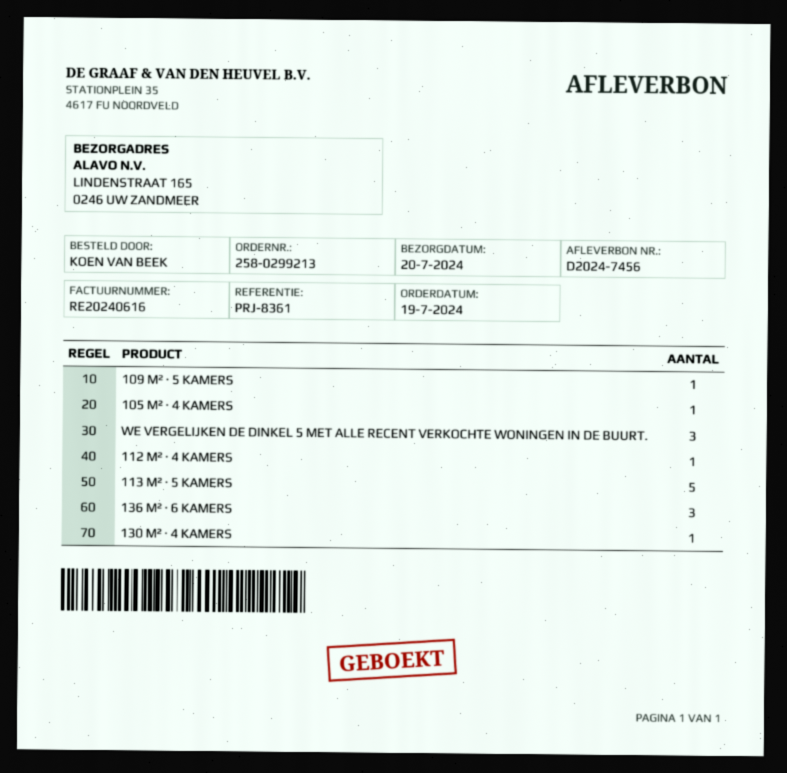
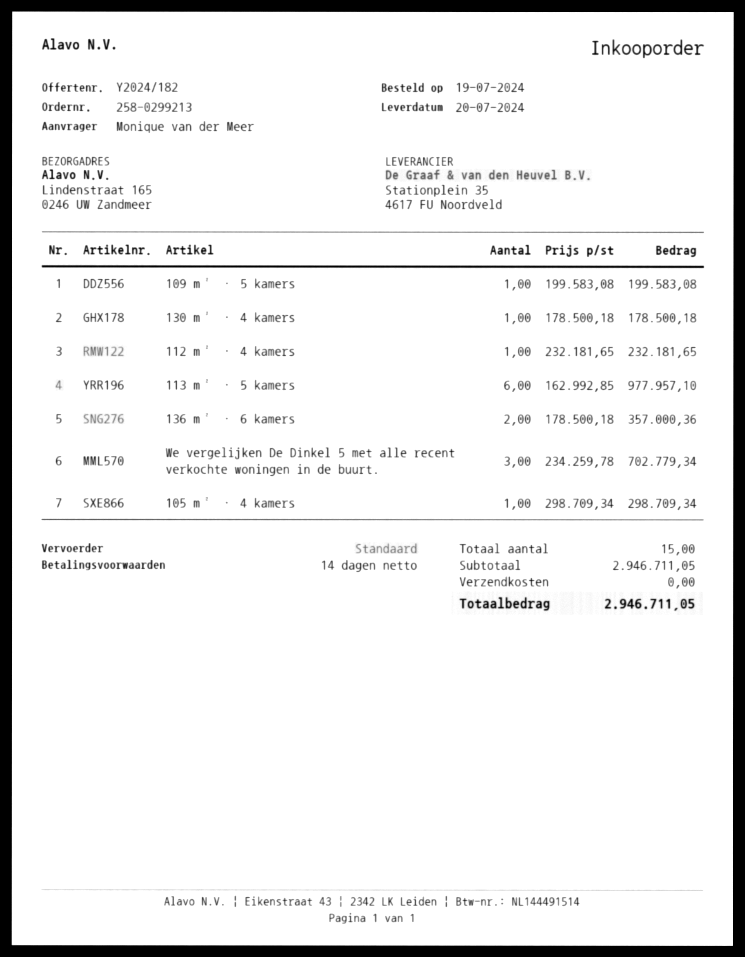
ordered by: KOEN VAN BEEK -> Monique van der Meer
113 M² · 5 KAMERS: 5 -> 6
136 M² · 6 KAMERS: 3 -> 2

